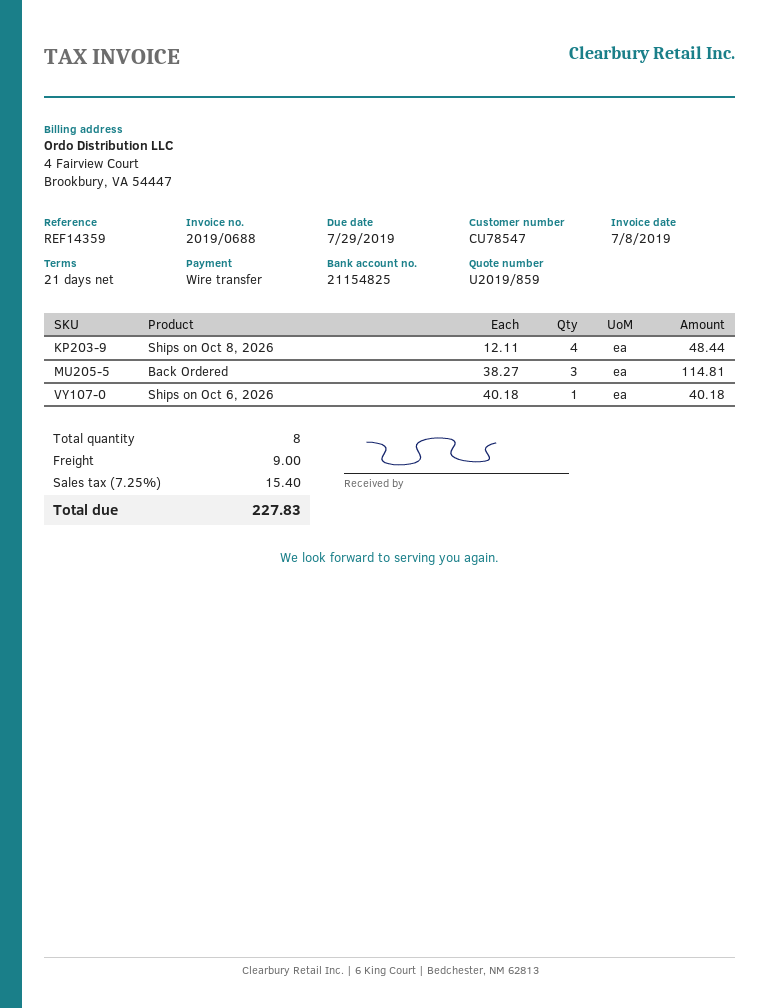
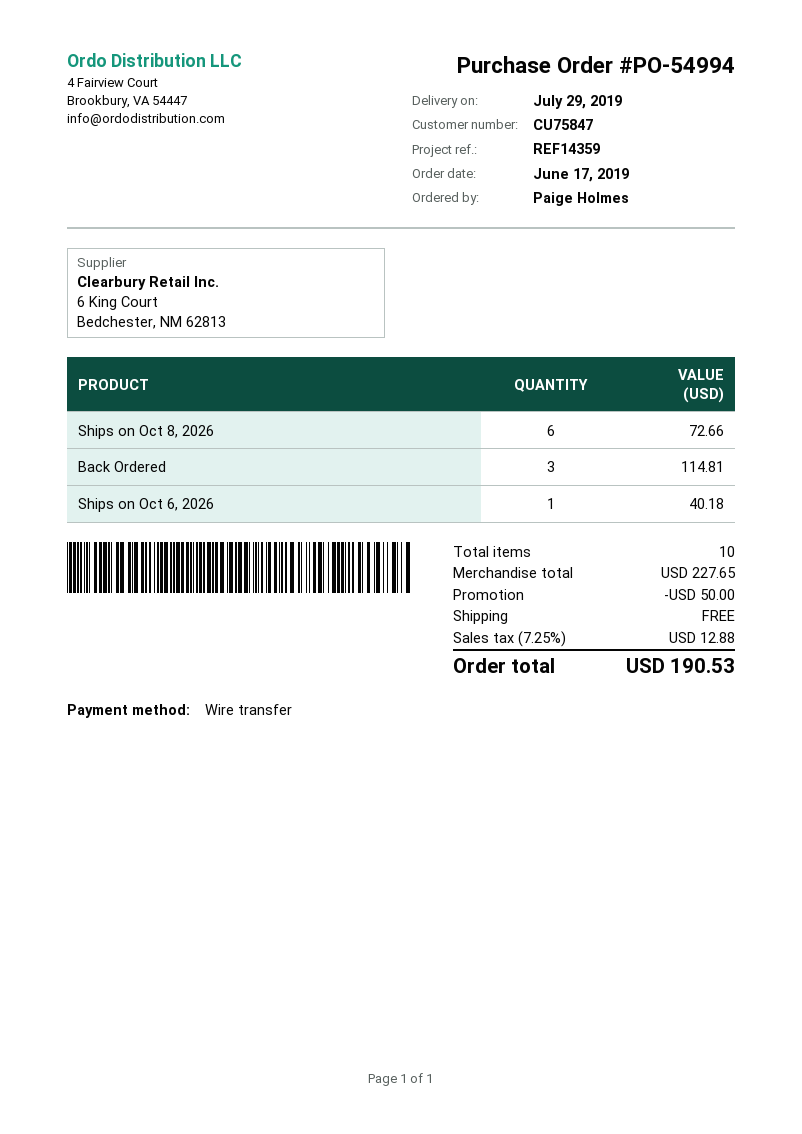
customer number: CU78547 -> CU75847
Ships on Oct 8, 2026: 4 for 48.44 -> 6 for 72.66
total quantity: 8 -> 10
discount: none -> 50.00
shipping: 9.00 -> 0.00
tax: 7.25% = 15.40 -> 7.25% = 12.88
total: 227.83 -> 190.53

